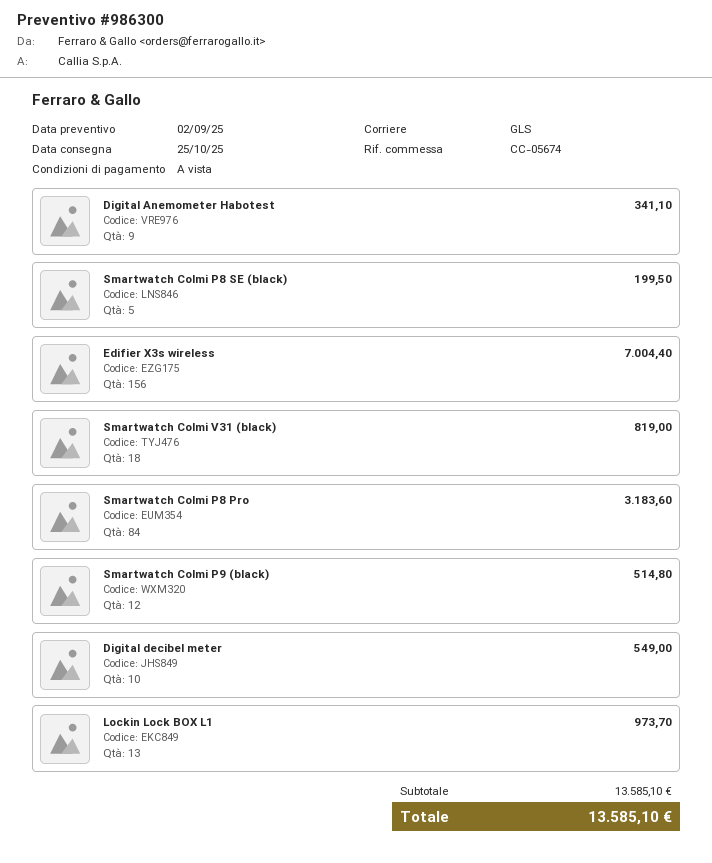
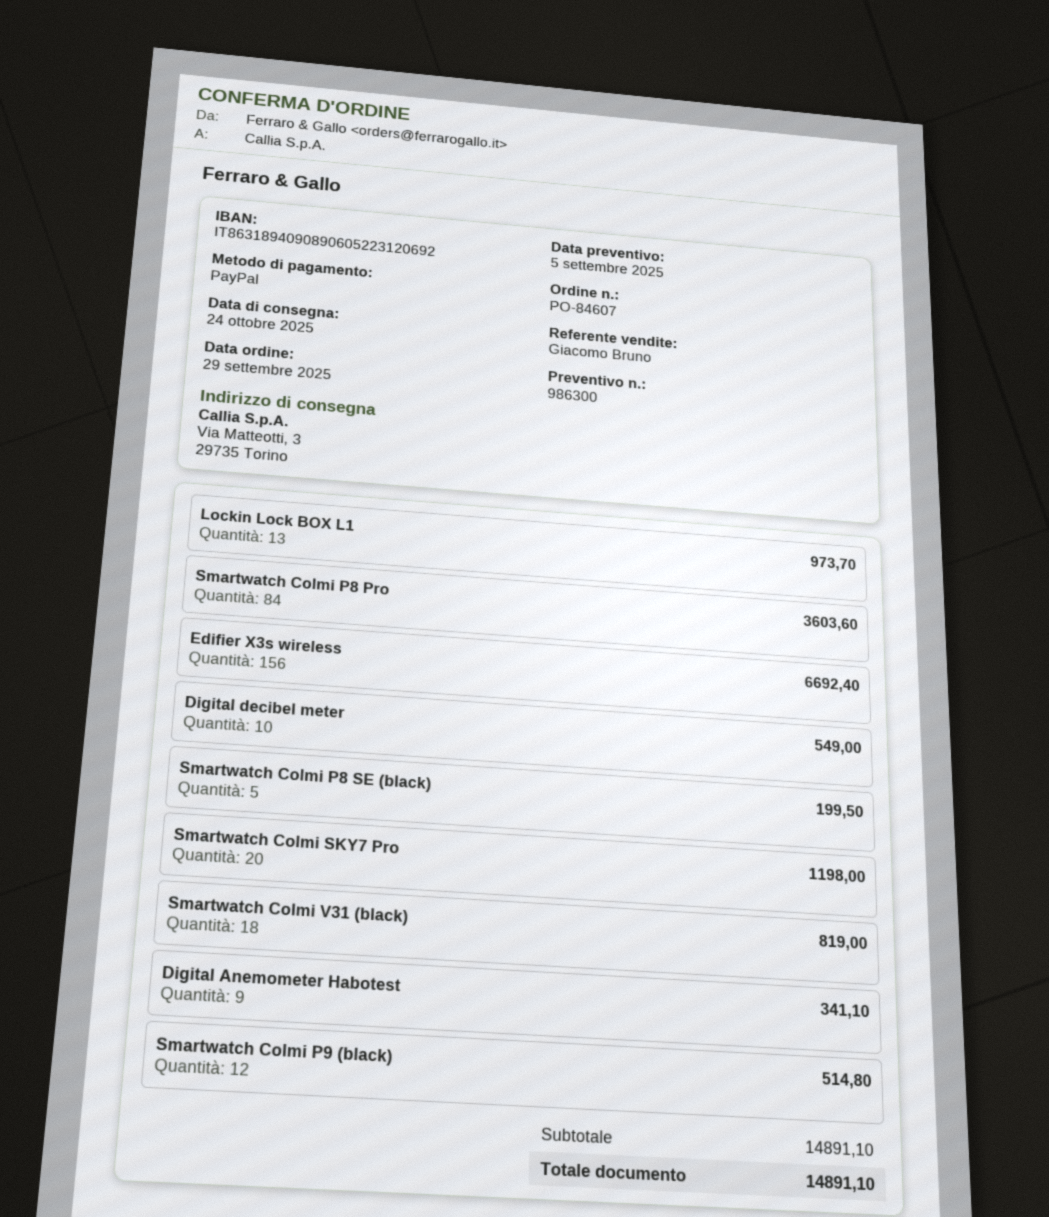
quote date: 2025-09-02 -> 2025-09-05
delivery date: 2025-10-25 -> 2025-10-24
Edifier X3s wireless: 156 for 7004.40 -> 156 for 6692.40
Smartwatch Colmi P8 Pro: 84 for 3183.60 -> 84 for 3603.60
Smartwatch Colmi SKY7 Pro: none -> 20 for 1198.00
subtotal: 13585.10 -> 14891.10
total: 13585.10 -> 14891.10

